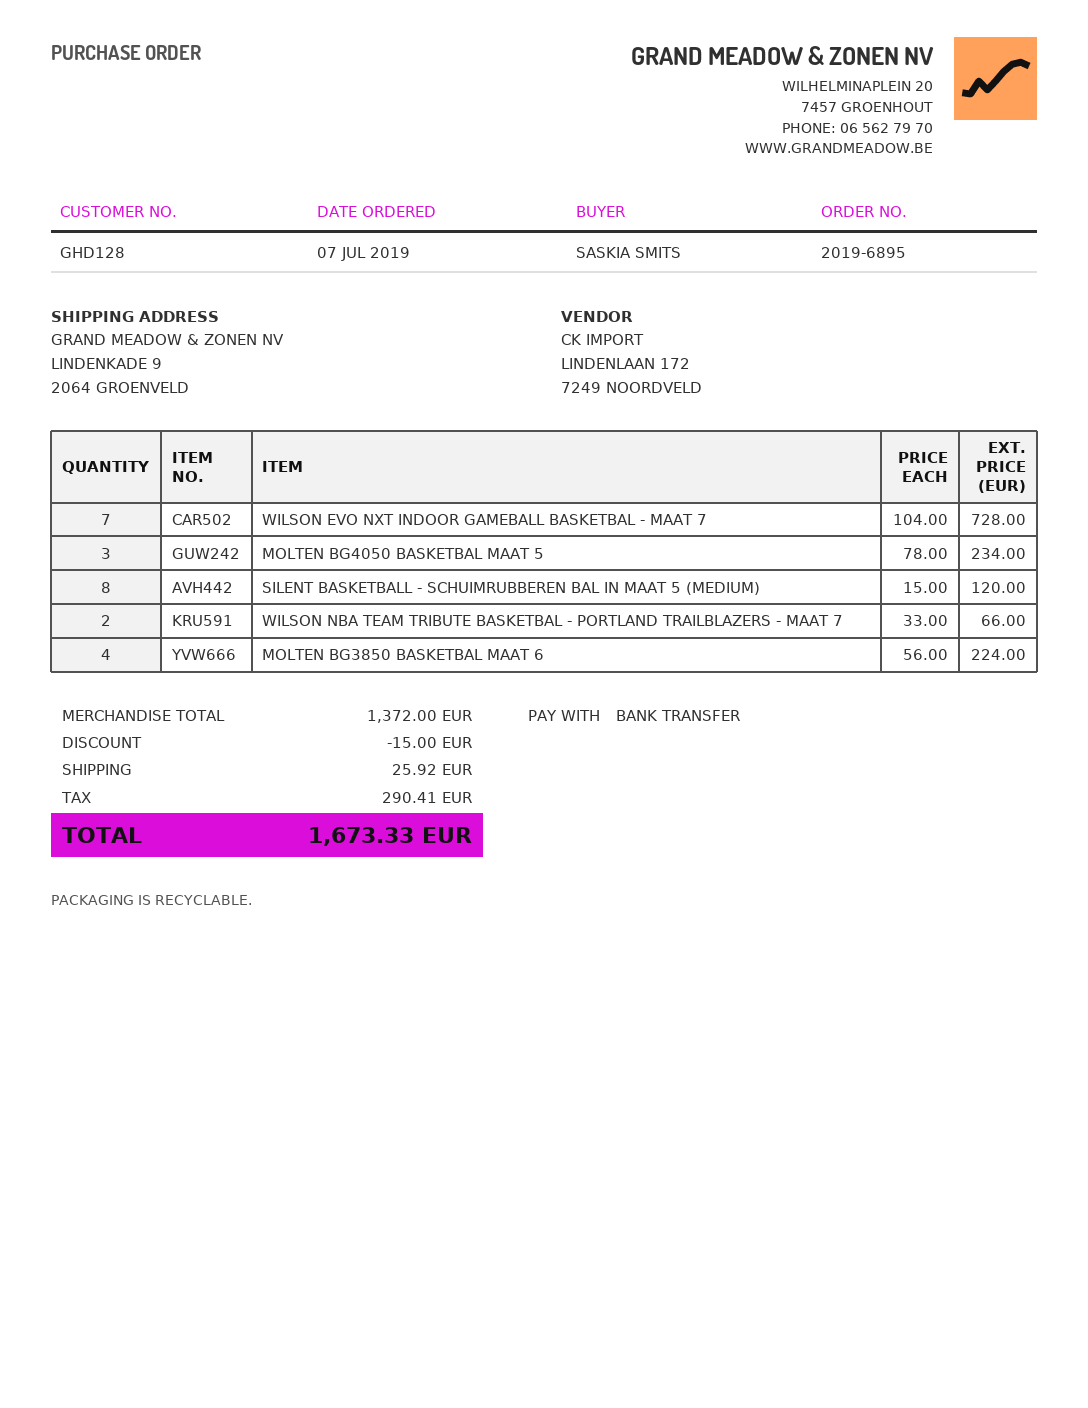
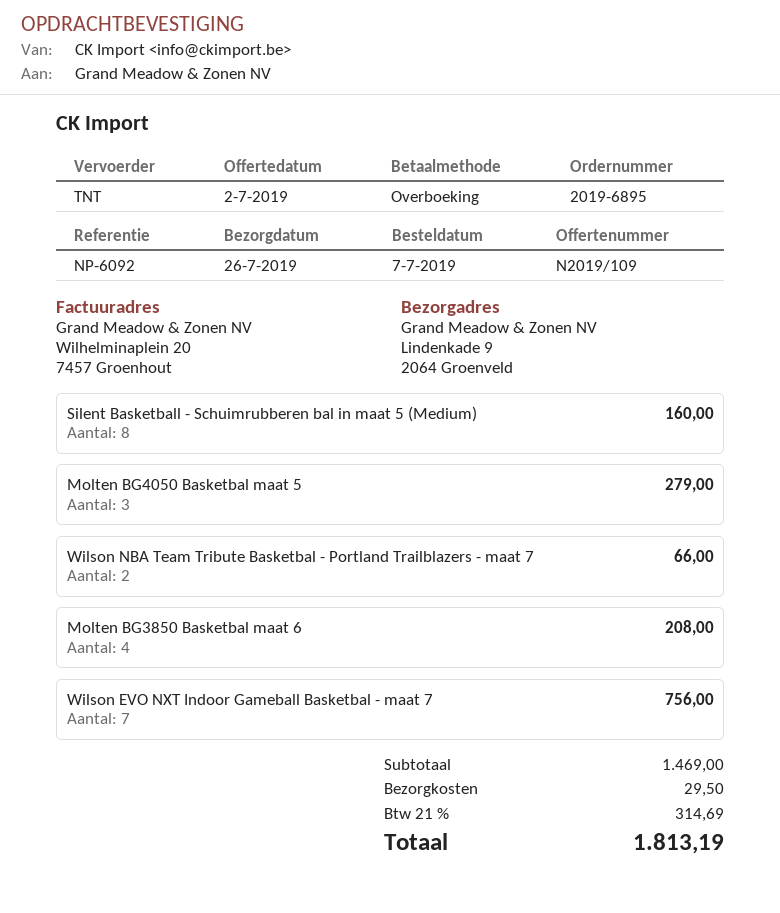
WILSON EVO NXT INDOOR GAMEBALL BASKETBAL - MAAT 7: 7 for 728.00 -> 7 for 756.00
MOLTEN BG4050 BASKETBAL MAAT 5: 3 for 234.00 -> 3 for 279.00
SILENT BASKETBALL - SCHUIMRUBBEREN BAL IN MAAT 5 (MEDIUM): 8 for 120.00 -> 8 for 160.00
MOLTEN BG3850 BASKETBAL MAAT 6: 4 for 224.00 -> 4 for 208.00
subtotal: 1372.00 -> 1469.00
discount: 15.00 -> none
shipping: 25.92 -> 29.50
tax: 290.41 -> 314.69
total: 1673.33 -> 1813.19

